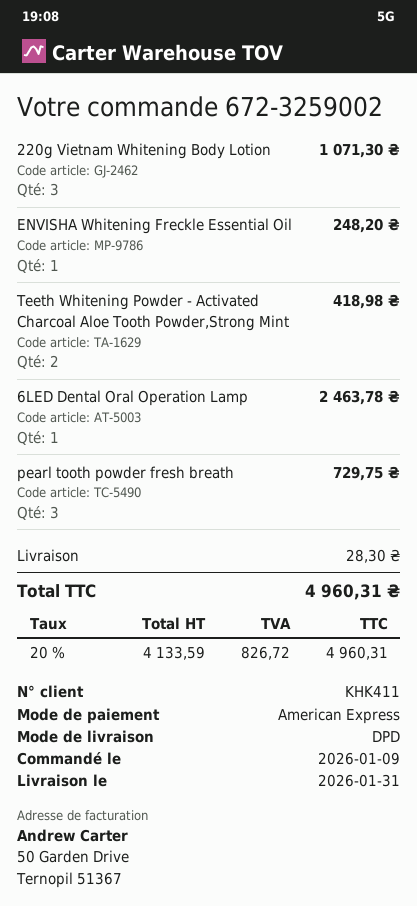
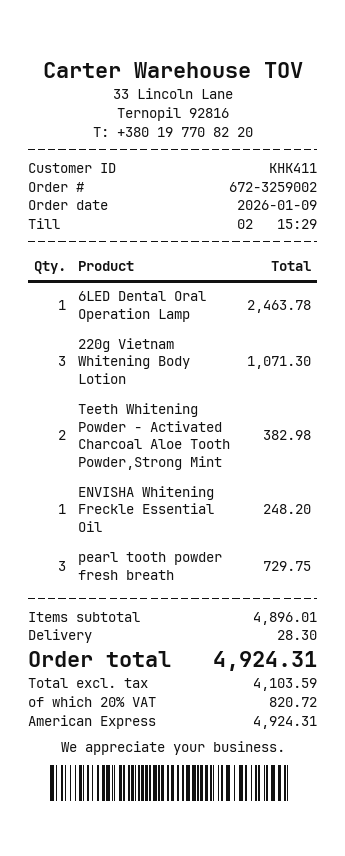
Teeth Whitening Powder - Activated Charcoal Aloe Tooth Powder,Strong Mint: 2 for 418.98 -> 2 for 382.98
net: 4133.59 -> 4103.59
tax: 20% = 826.72 -> 20% = 820.72
total: 4960.31 -> 4924.31

